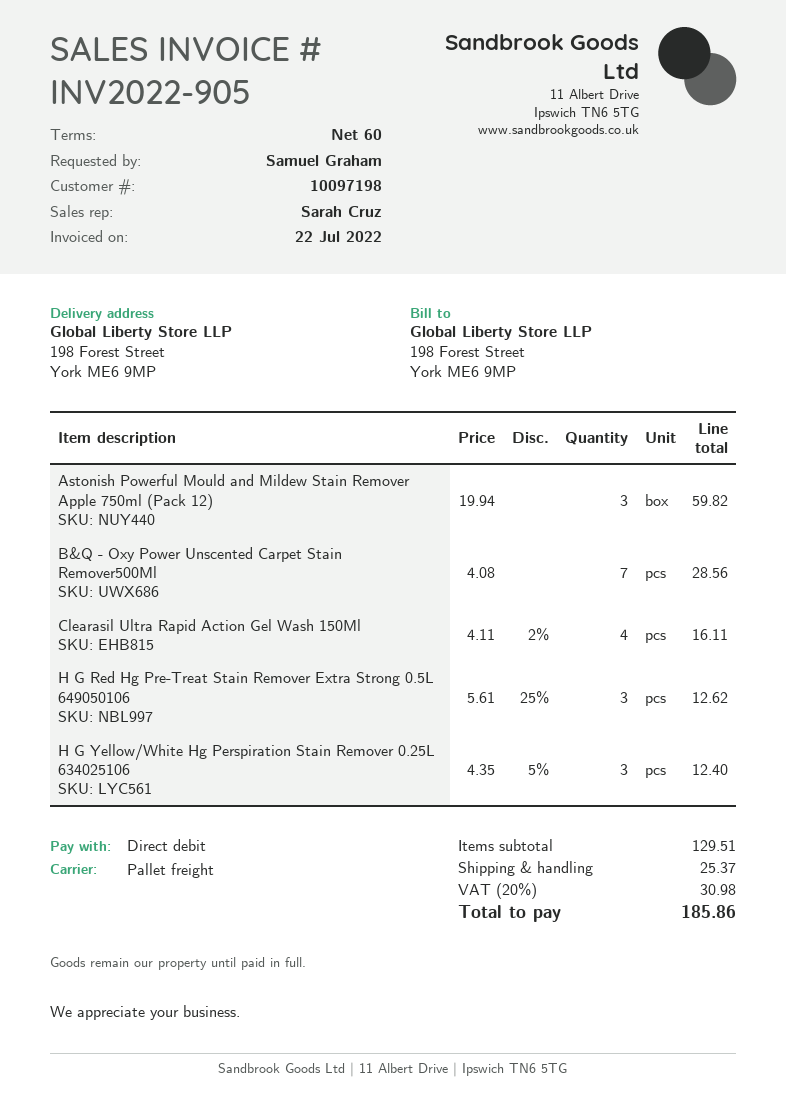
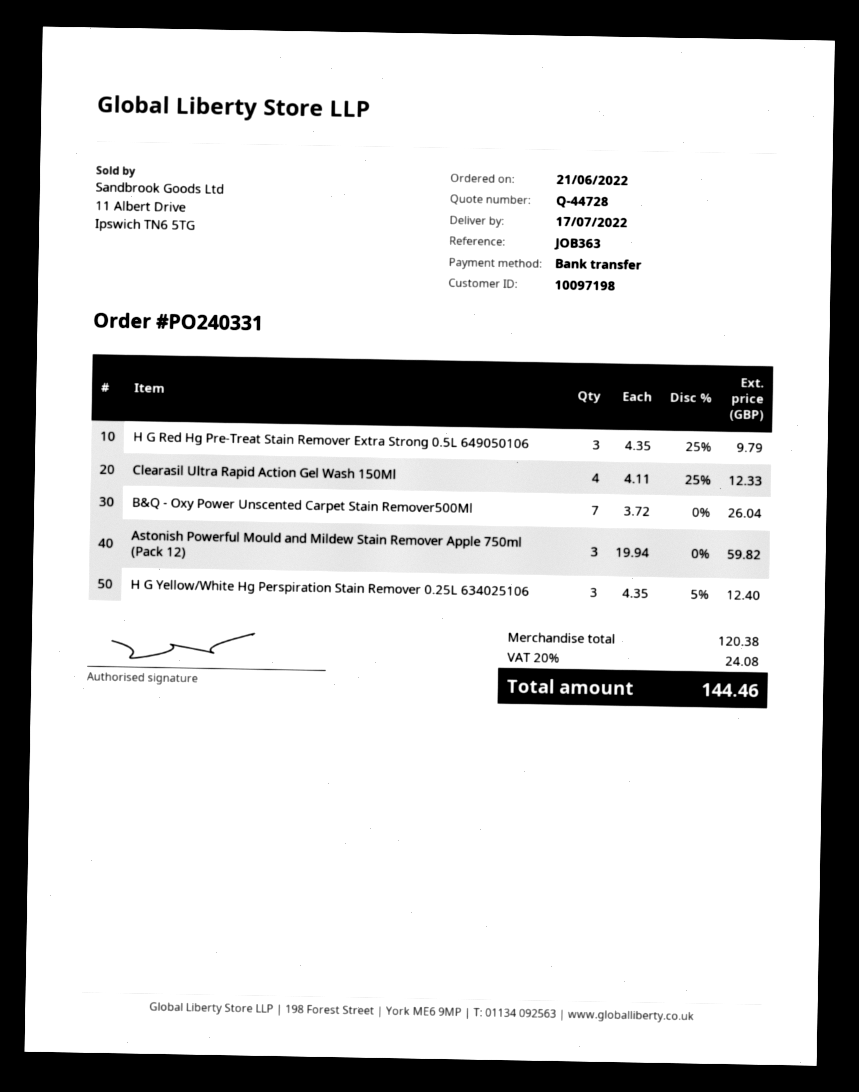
payment method: direct debit -> bank transfer
B&Q - Oxy Power Unscented Carpet Stain Remover500Ml: 7 x 4.08 = 28.56 -> 7 x 3.72 = 26.04
Clearasil Ultra Rapid Action Gel Wash 150Ml: 4 x 4.11 - 2% = 16.11 -> 4 x 4.11 - 25% = 12.33
H G Red Hg Pre-Treat Stain Remover Extra Strong 0.5L 649050106: 3 x 5.61 - 25% = 12.62 -> 3 x 4.35 - 25% = 9.79
subtotal: 129.51 -> 120.38
shipping: 25.37 -> none
tax: 20% = 30.98 -> 20% = 24.08
total: 185.86 -> 144.46

